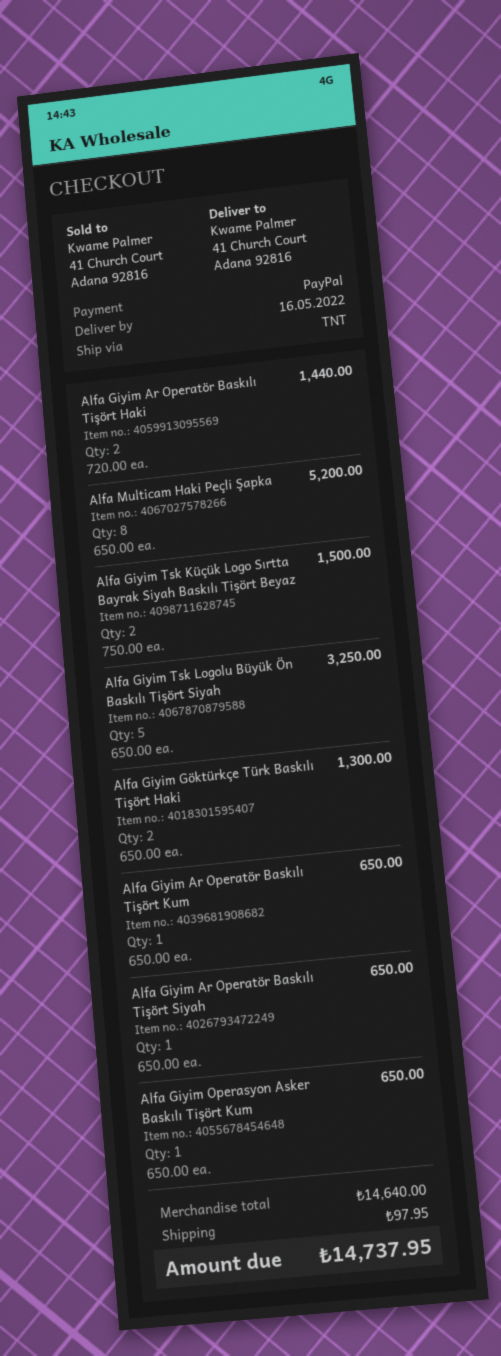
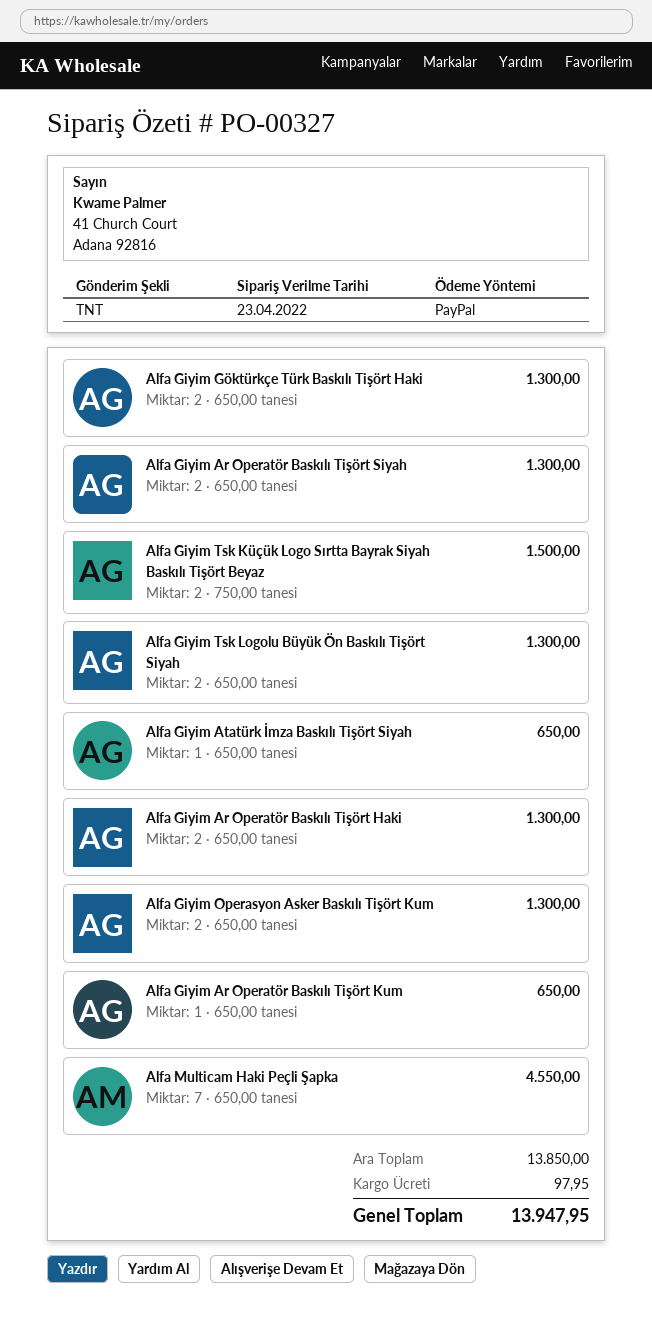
Alfa Giyim Ar Operatör Baskılı Tişört Haki: 2 x 720.00 = 1440.00 -> 2 x 650.00 = 1300.00
Alfa Multicam Haki Peçli Şapka: 8 x 650.00 = 5200.00 -> 7 x 650.00 = 4550.00
Alfa Giyim Tsk Logolu Büyük Ön Baskılı Tişört Siyah: 5 x 650.00 = 3250.00 -> 2 x 650.00 = 1300.00
Alfa Giyim Ar Operatör Baskılı Tişört Siyah: 1 x 650.00 = 650.00 -> 2 x 650.00 = 1300.00
Alfa Giyim Operasyon Asker Baskılı Tişört Kum: 1 x 650.00 = 650.00 -> 2 x 650.00 = 1300.00
Alfa Giyim Atatürk İmza Baskılı Tişört Siyah: none -> 1 x 650.00 = 650.00
subtotal: 14640.00 -> 13850.00
total: 14737.95 -> 13947.95

